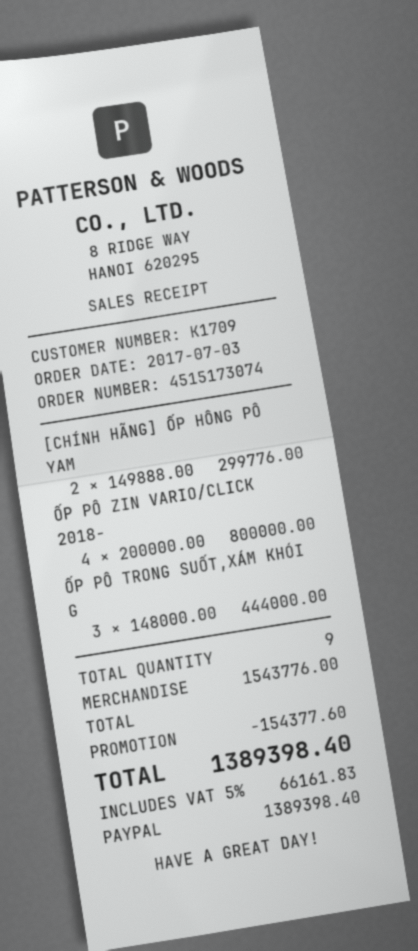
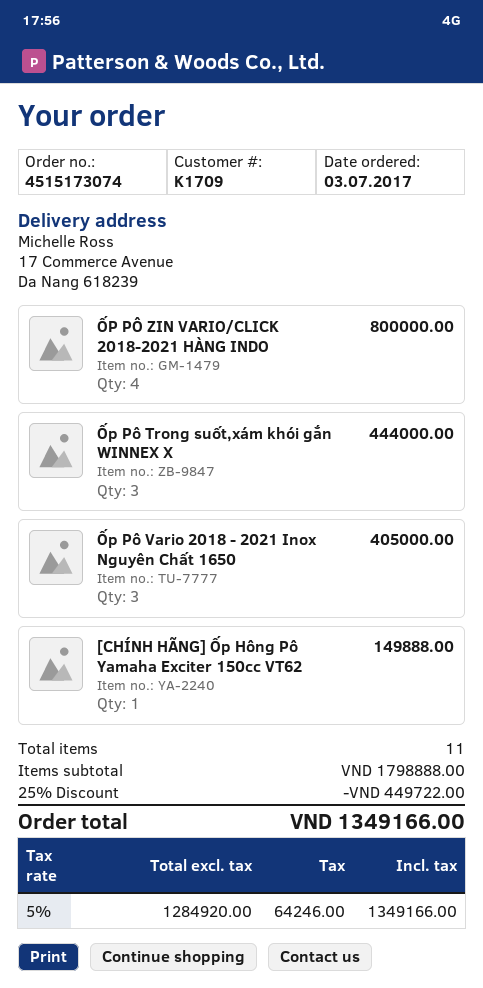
[CHÍNH HÃNG] ỐP HÔNG PÔ YAM: 2 for 299776.00 -> 1 for 149888.00
Ốp Pô Vario 2018 - 2021 Inox Nguyên Chất 1650: none -> 3 for 405000.00
total quantity: 9 -> 11
subtotal: 1543776.00 -> 1798888.00
discount: 154377.60 -> 449722.00
tax: 5% = 66161.83 -> 5% = 64246.00
total: 1389398.40 -> 1349166.00

